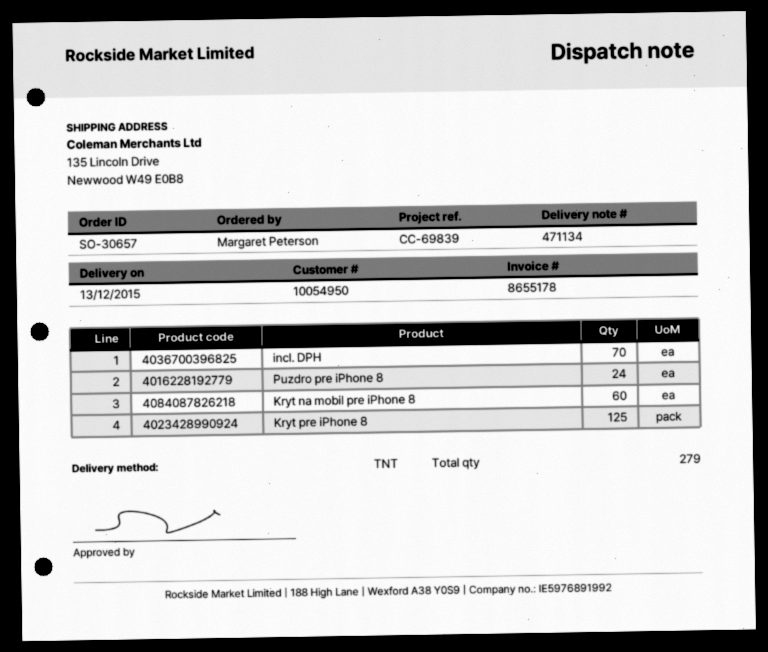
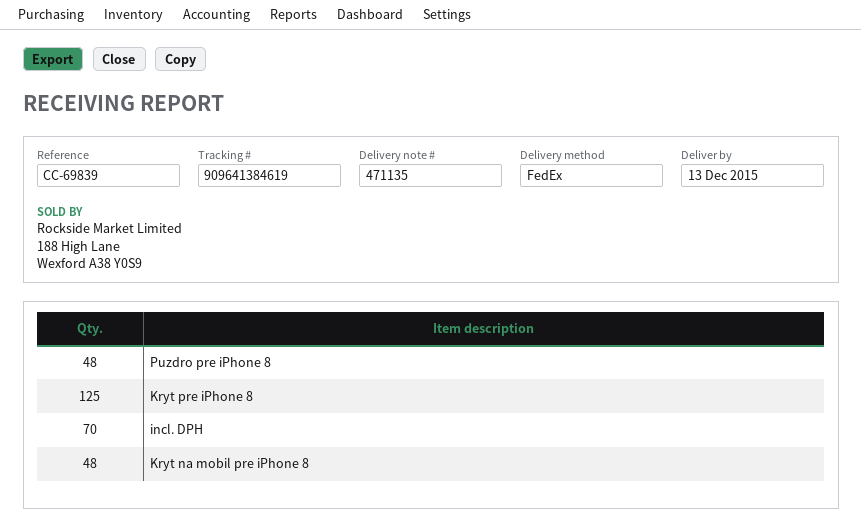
delivery note number: 471134 -> 471135
shipping method: TNT -> FedEx
Puzdro pre iPhone 8: 24 -> 48
Kryt na mobil pre iPhone 8: 60 -> 48

